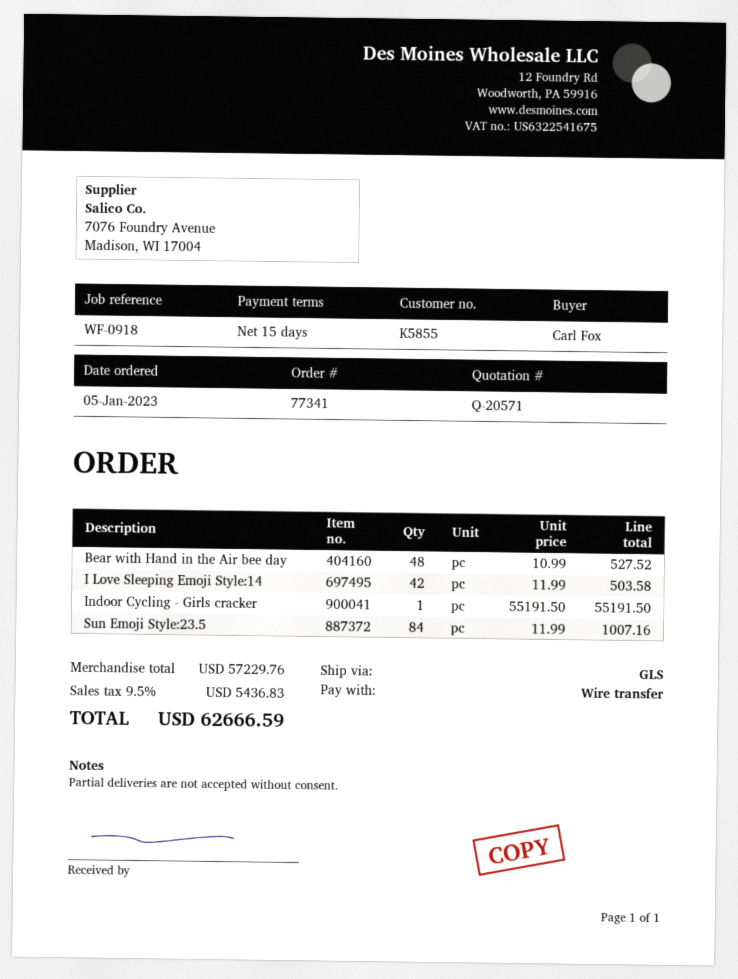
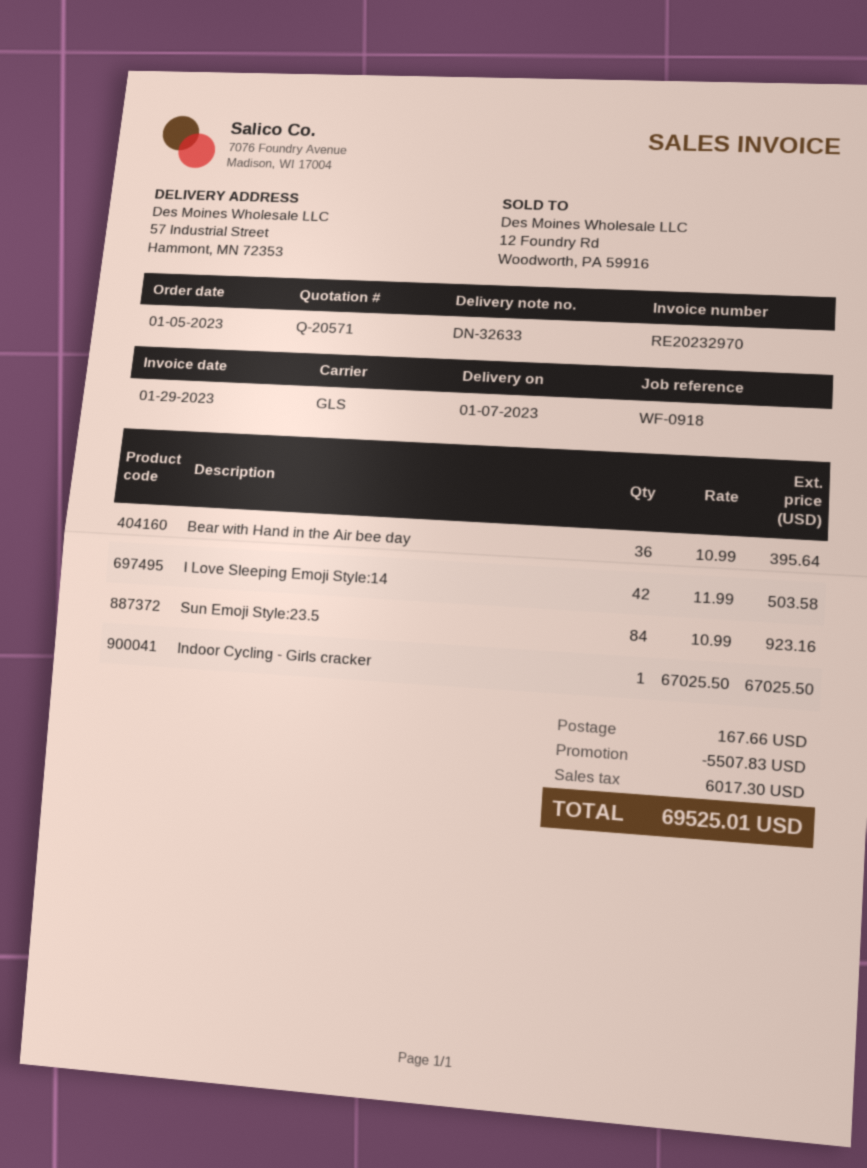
Bear with Hand in the Air bee day: 48 x 10.99 = 527.52 -> 36 x 10.99 = 395.64
Indoor Cycling - Girls cracker: 1 x 55191.50 = 55191.50 -> 1 x 67025.50 = 67025.50
Sun Emoji Style:23.5: 84 x 11.99 = 1007.16 -> 84 x 10.99 = 923.16
discount: none -> 5507.83
shipping: none -> 167.66
tax: 5436.83 -> 6017.30
total: 62666.59 -> 69525.01

